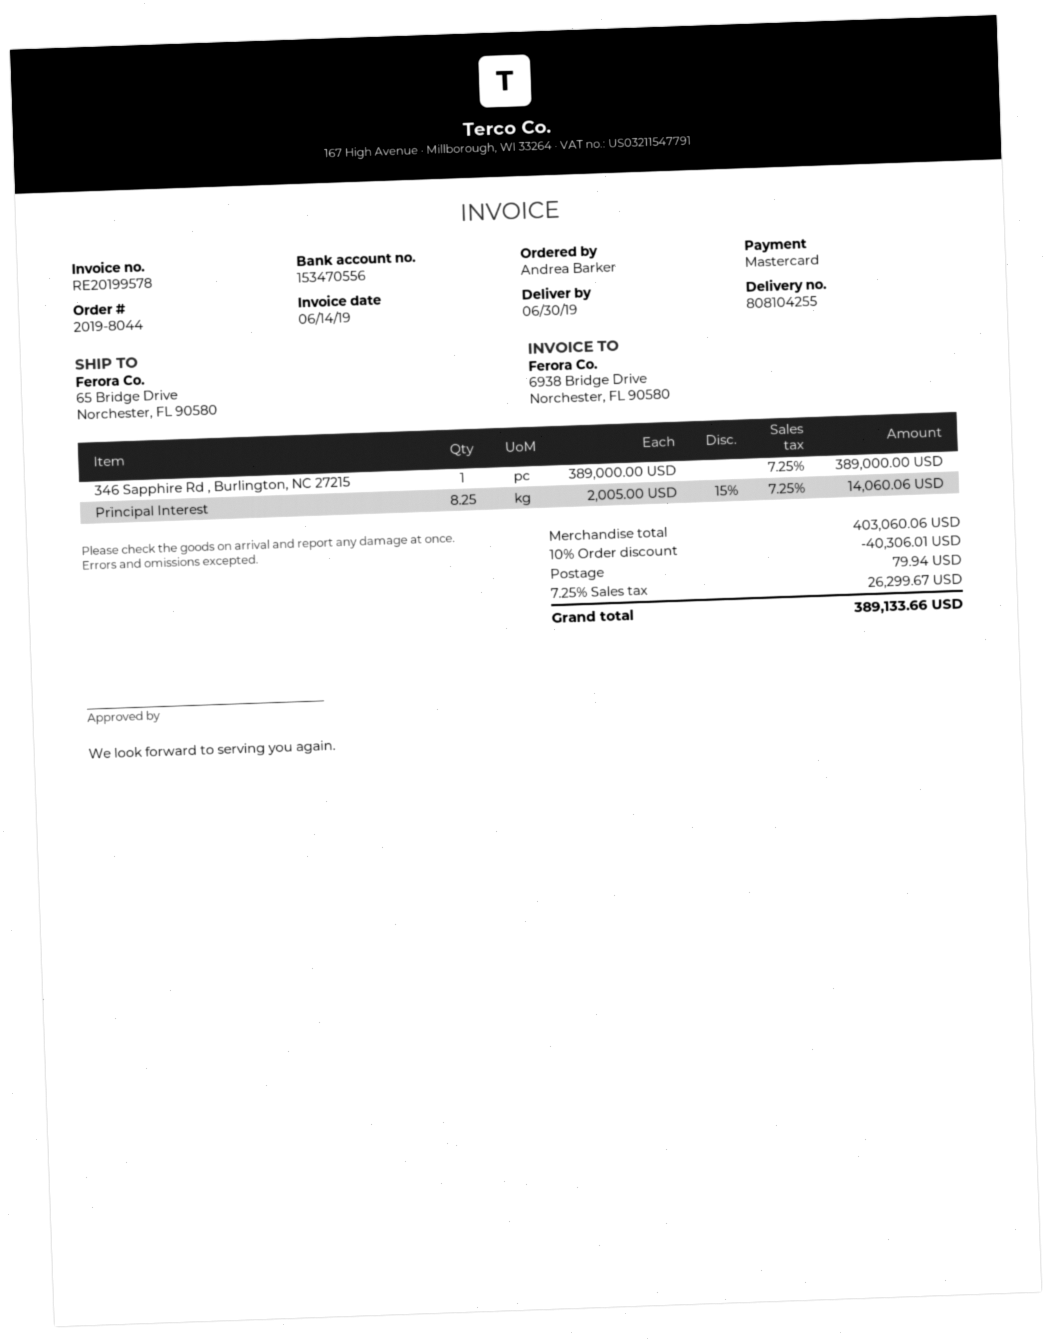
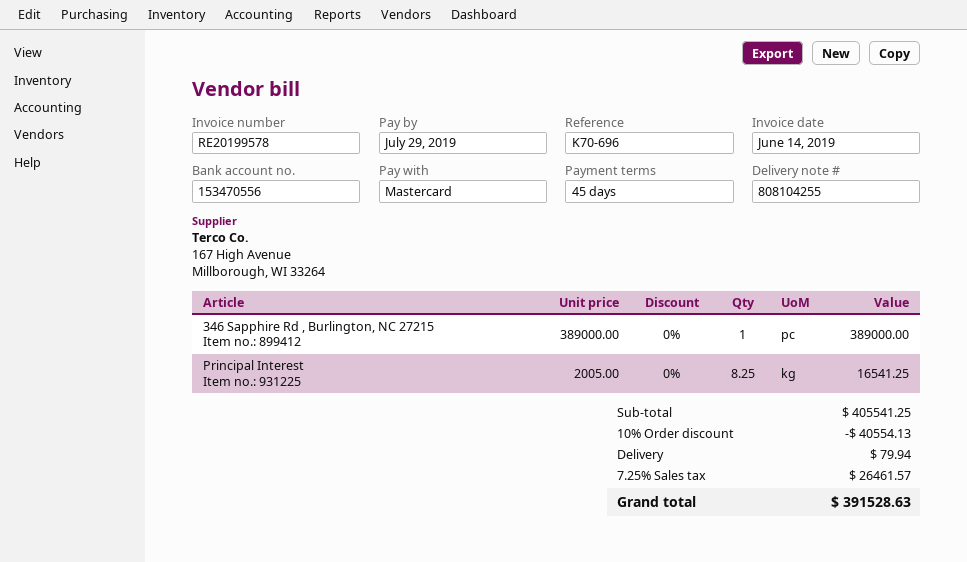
Principal Interest: 8.25 x 2005.00 - 15% = 14060.06 -> 8.25 x 2005.00 = 16541.25
subtotal: 403060.06 -> 405541.25
discount: 10% = 40306.01 -> 10% = 40554.13
tax: 7.25% = 26299.67 -> 7.25% = 26461.57
total: 389133.66 -> 391528.63

